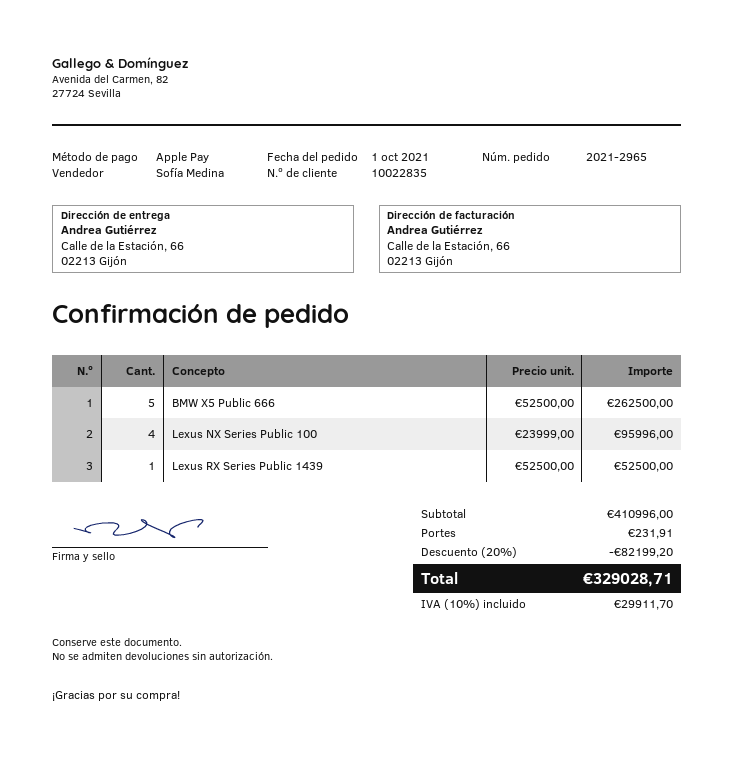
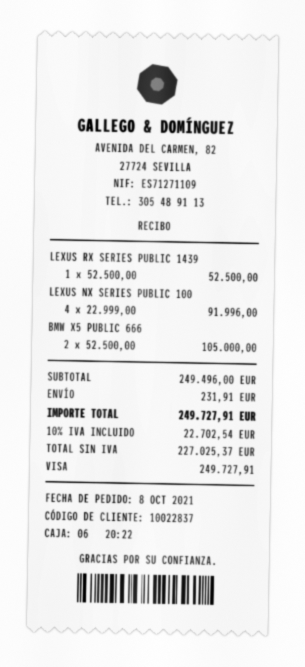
order date: 2021-10-01 -> 2021-10-08
customer number: 10022835 -> 10022837
payment method: Apple Pay -> Visa
BMW X5 Public 666: 5 x 52500.00 = 262500.00 -> 2 x 52500.00 = 105000.00
Lexus NX Series Public 100: 4 x 23999.00 = 95996.00 -> 4 x 22999.00 = 91996.00
subtotal: 410996.00 -> 249496.00
discount: 20% = 82199.20 -> none
tax: 10% = 29911.70 -> 10% = 22702.54
total: 329028.71 -> 249727.91

